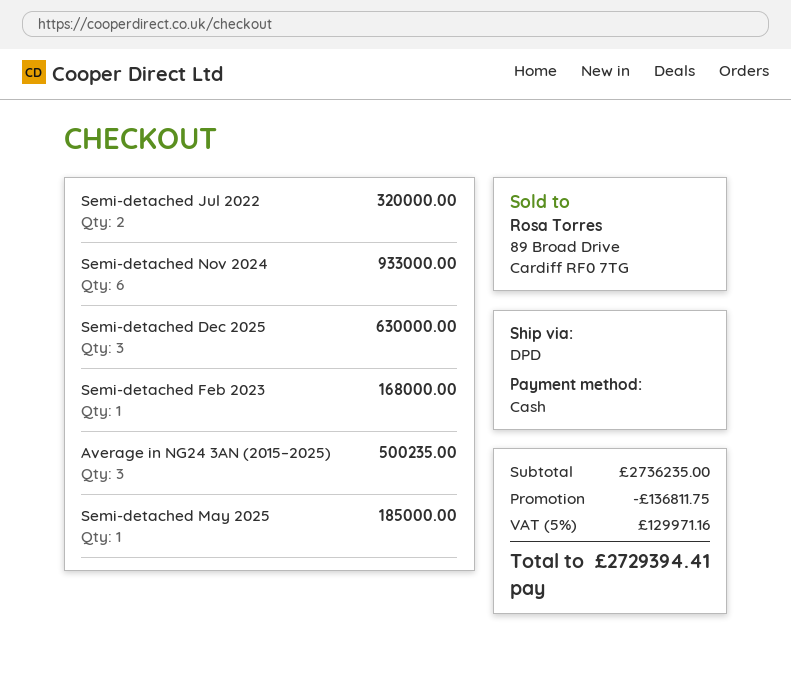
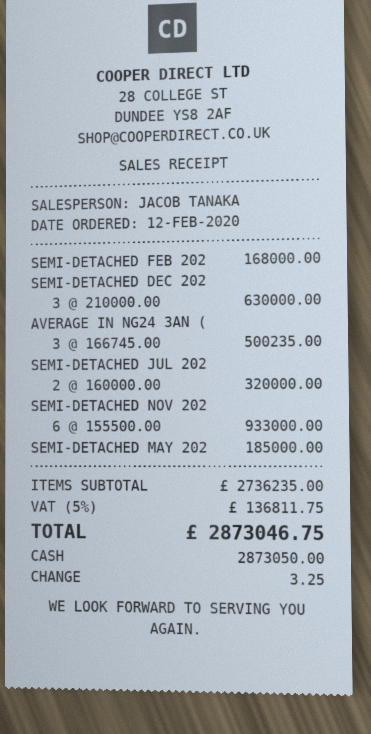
discount: 136811.75 -> none
tax: 5% = 129971.16 -> 5% = 136811.75
total: 2729394.41 -> 2873046.75

